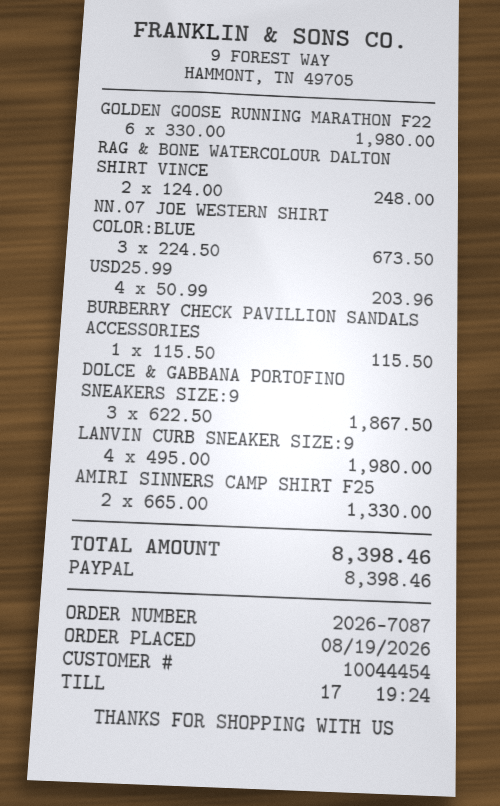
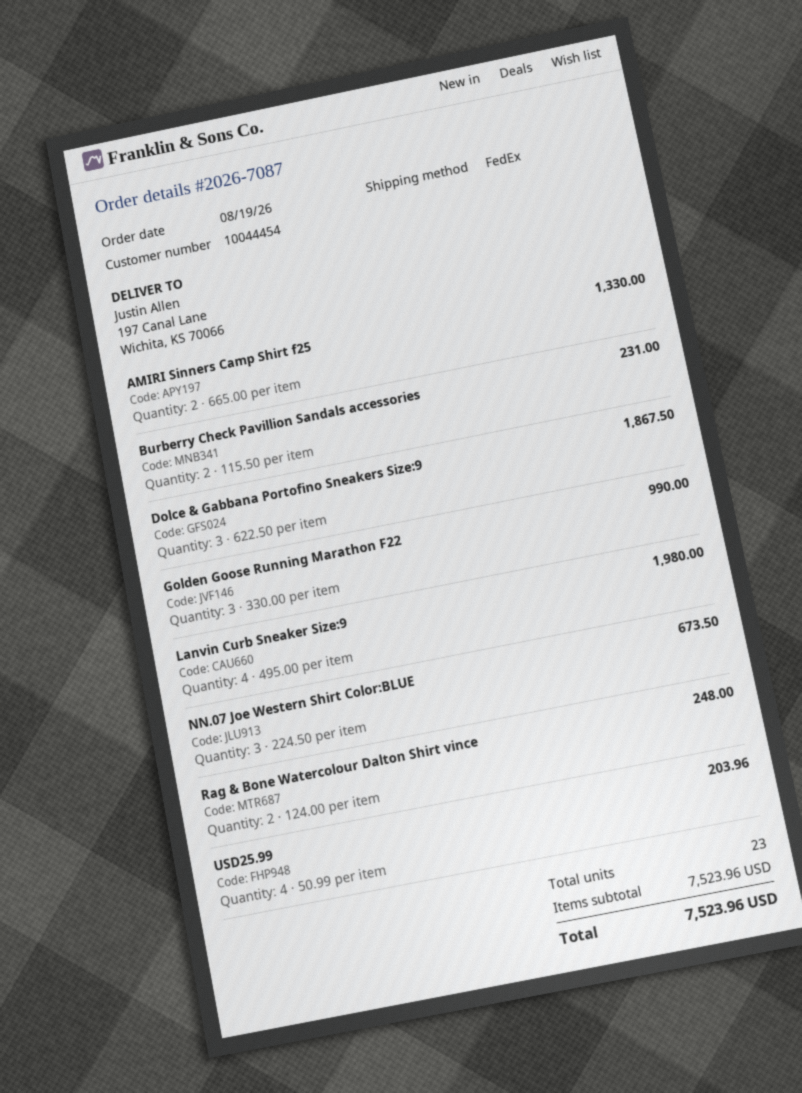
GOLDEN GOOSE RUNNING MARATHON F22: 6 x 330.00 = 1980.00 -> 3 x 330.00 = 990.00
BURBERRY CHECK PAVILLION SANDALS ACCESSORIES: 1 x 115.50 = 115.50 -> 2 x 115.50 = 231.00
total: 8398.46 -> 7523.96

